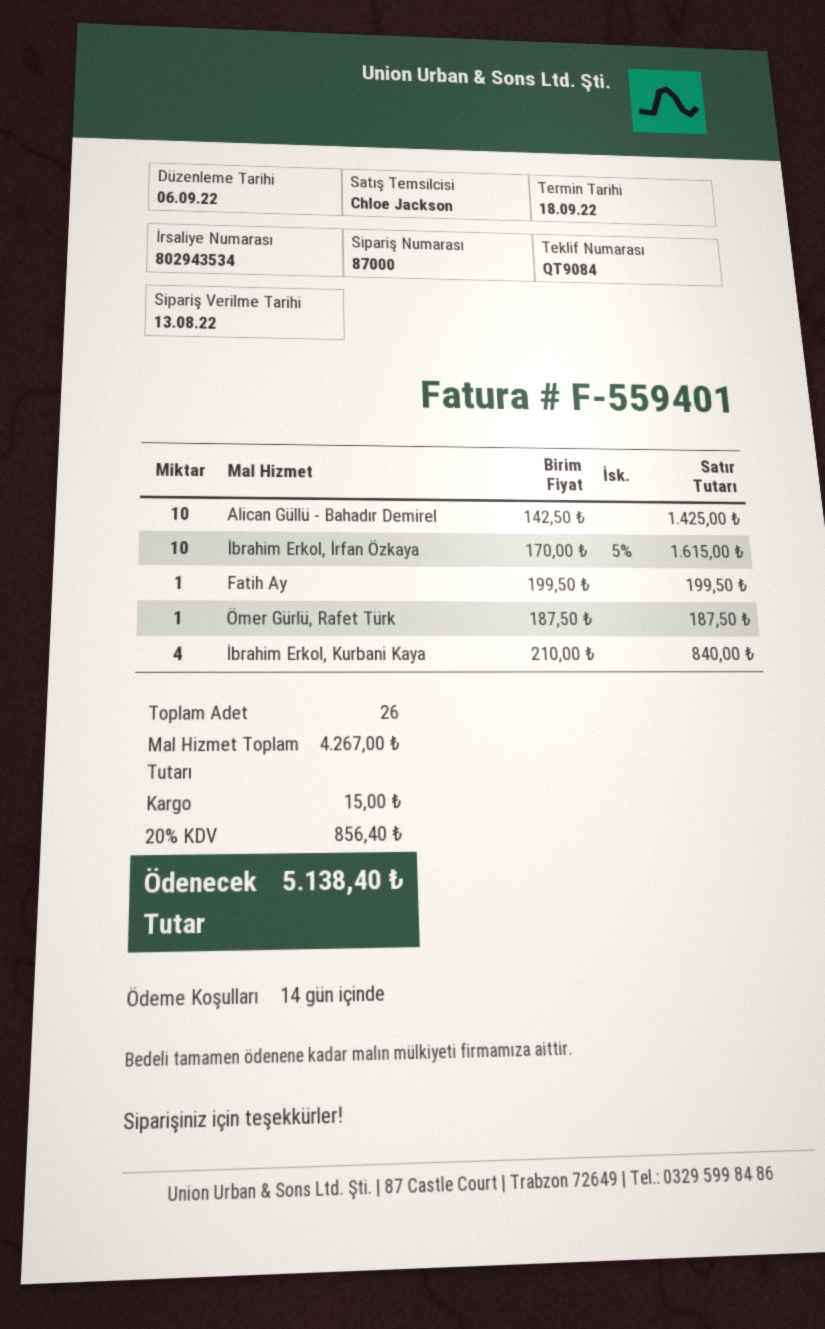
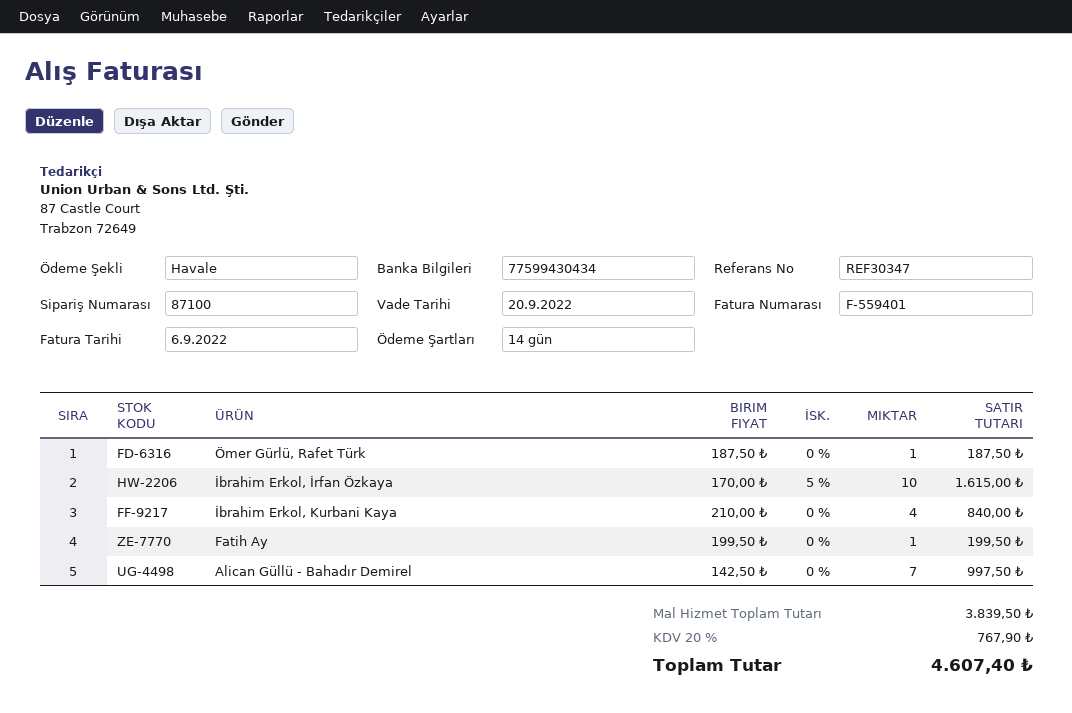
order number: 87000 -> 87100
Alican Güllü - Bahadır Demirel: 10 x 142.50 = 1425.00 -> 7 x 142.50 = 997.50
subtotal: 4267.00 -> 3839.50
shipping: 15.00 -> none
tax: 20% = 856.40 -> 20% = 767.90
total: 5138.40 -> 4607.40

